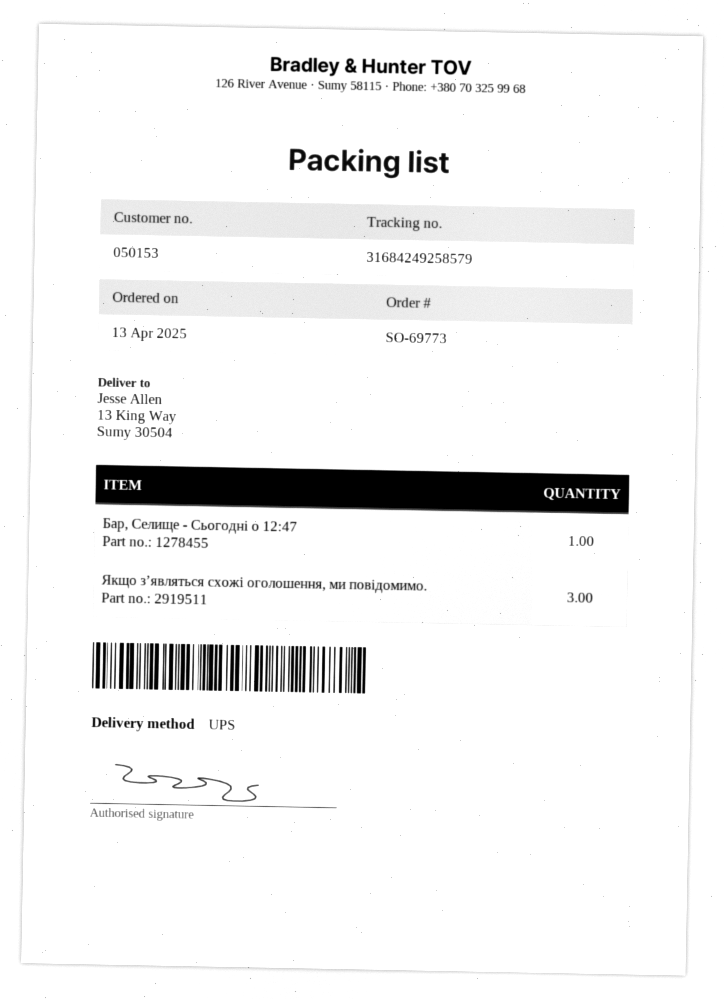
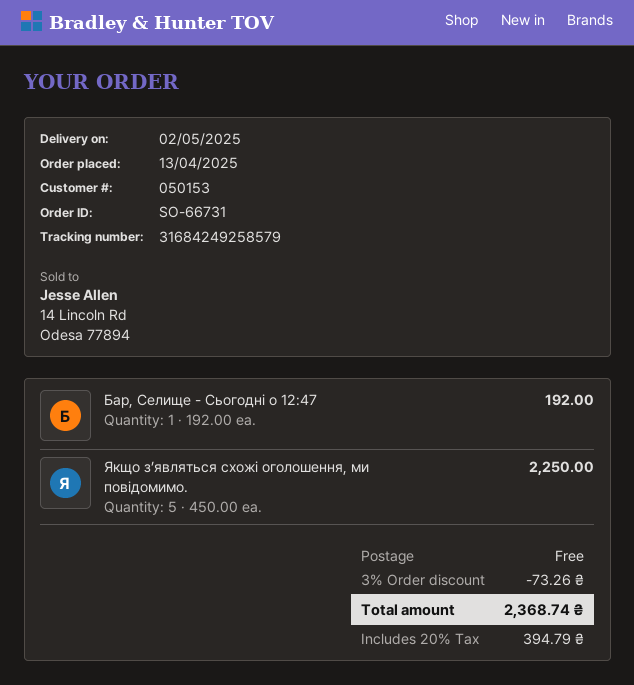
order number: SO-69773 -> SO-66731
Якщо з’являться схожі оголошення, ми повідомимо.: 3 -> 5

